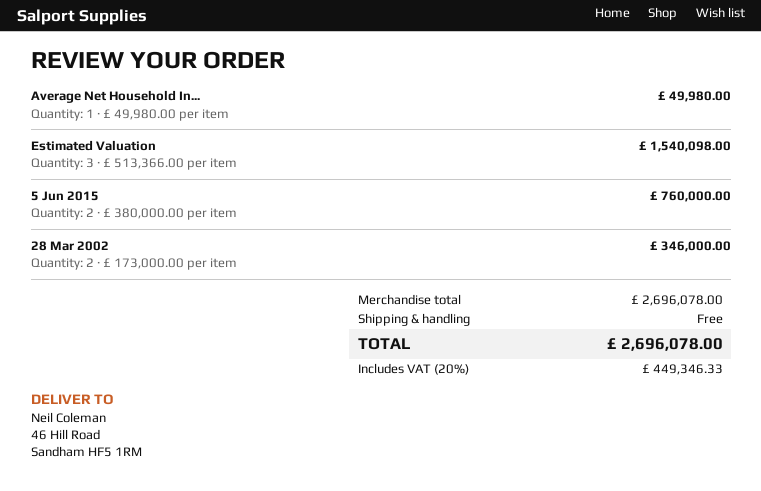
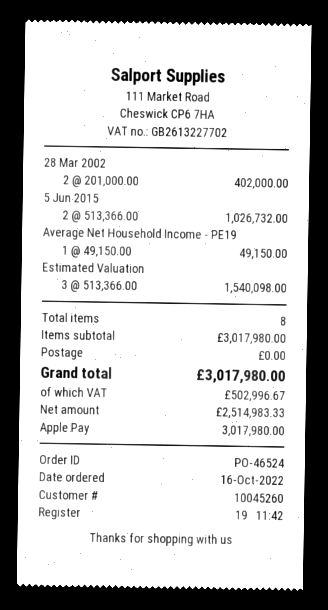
Average Net Household In...: 1 x 49980.00 = 49980.00 -> 1 x 49150.00 = 49150.00
5 Jun 2015: 2 x 380000.00 = 760000.00 -> 2 x 513366.00 = 1026732.00
28 Mar 2002: 2 x 173000.00 = 346000.00 -> 2 x 201000.00 = 402000.00
subtotal: 2696078.00 -> 3017980.00
tax: 449346.33 -> 502996.67
total: 2696078.00 -> 3017980.00

